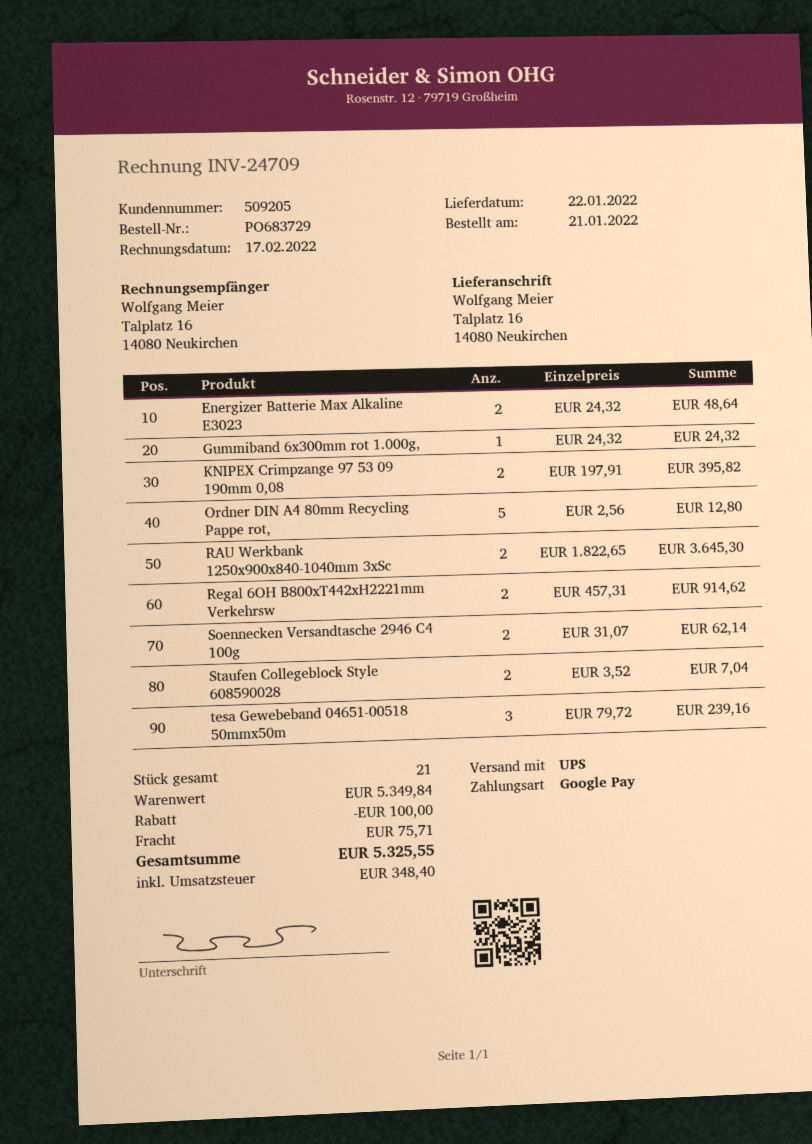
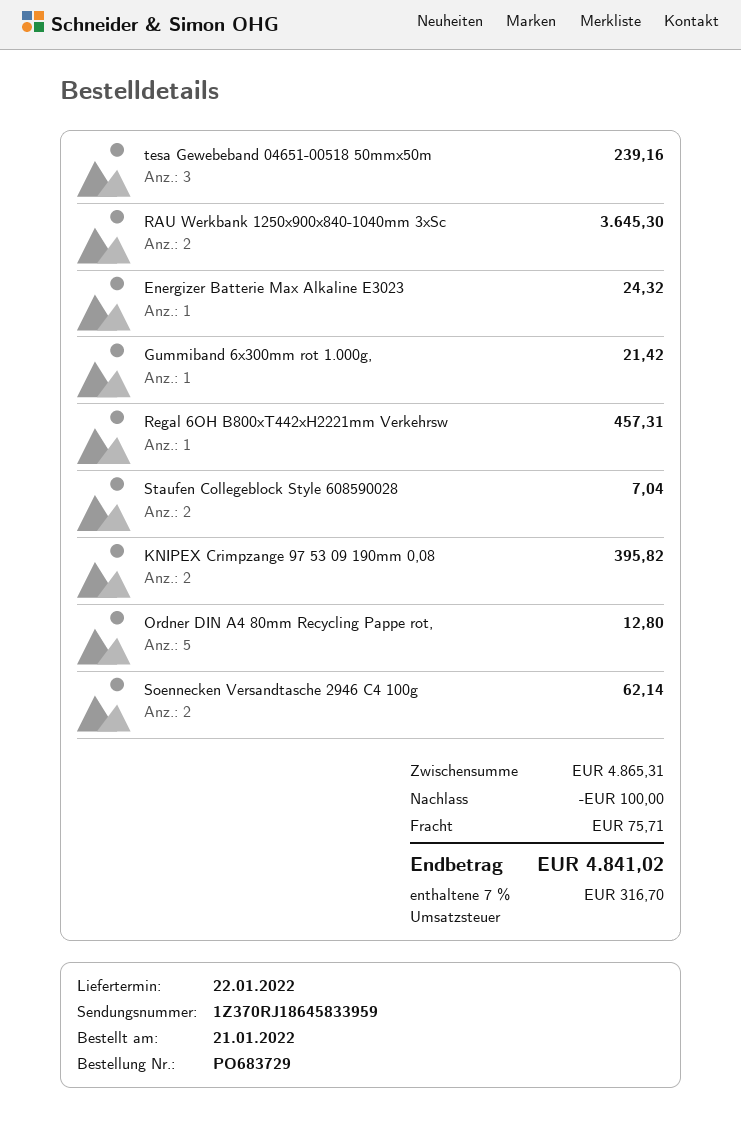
Energizer Batterie Max Alkaline E3023: 2 for 48.64 -> 1 for 24.32
Gummiband 6x300mm rot 1.000g,: 1 for 24.32 -> 1 for 21.42
Regal 6OH B800xT442xH2221mm Verkehrsw: 2 for 914.62 -> 1 for 457.31
subtotal: 5349.84 -> 4865.31
tax: 348.40 -> 316.70
total: 5325.55 -> 4841.02

